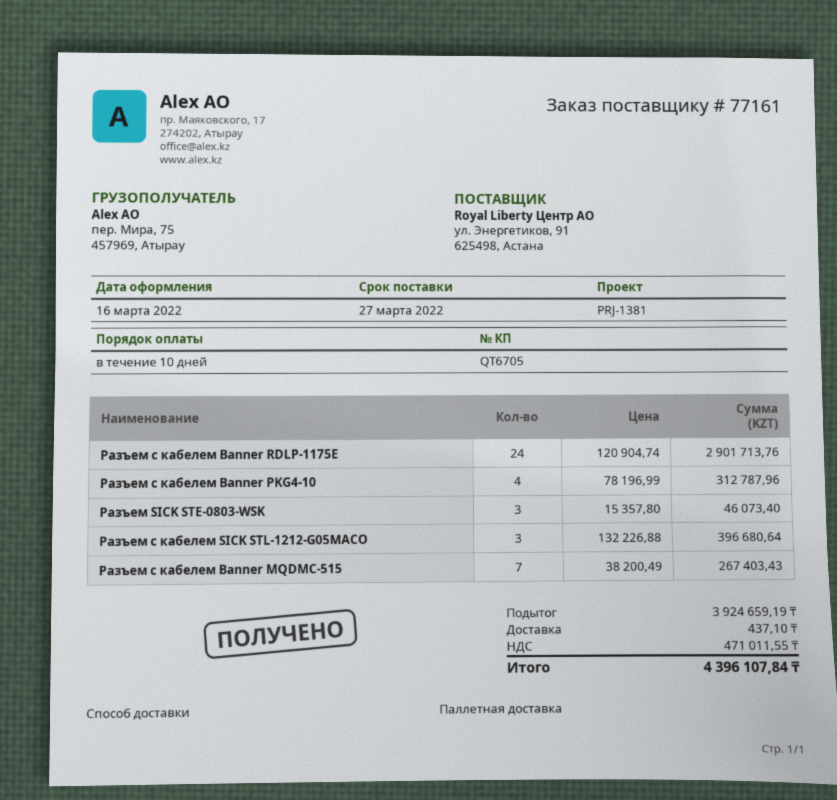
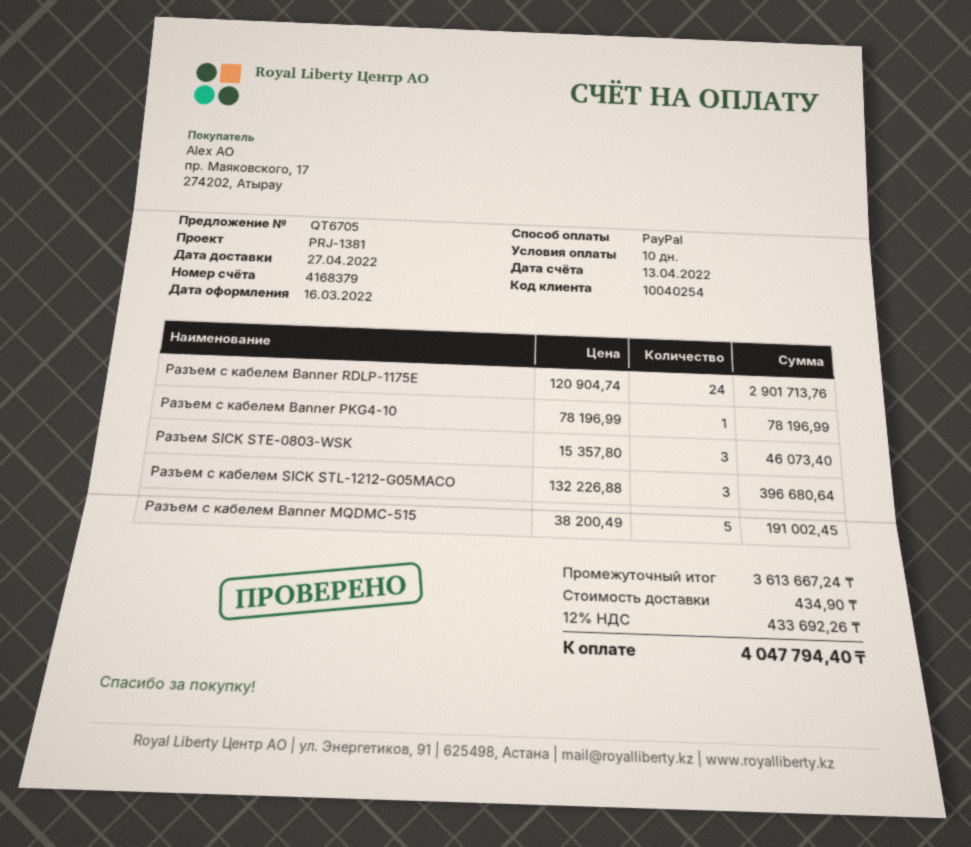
delivery date: 2022-03-27 -> 2022-04-27
Разъем с кабелем Banner PKG4-10: 4 x 78196.99 = 312787.96 -> 1 x 78196.99 = 78196.99
Разъем с кабелем Banner MQDMC-515: 7 x 38200.49 = 267403.43 -> 5 x 38200.49 = 191002.45
subtotal: 3924659.19 -> 3613667.24
shipping: 437.10 -> 434.90
tax: 471011.55 -> 433692.26
total: 4396107.84 -> 4047794.40

